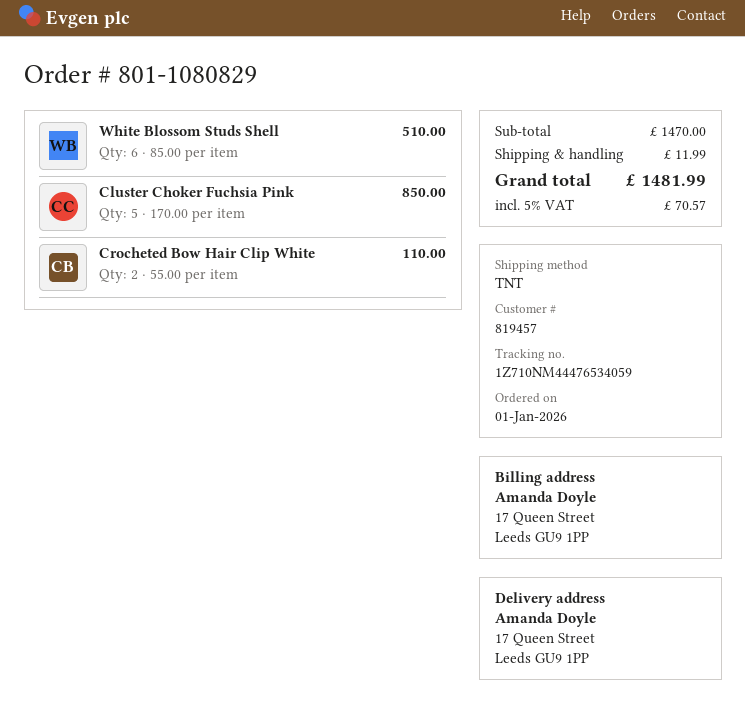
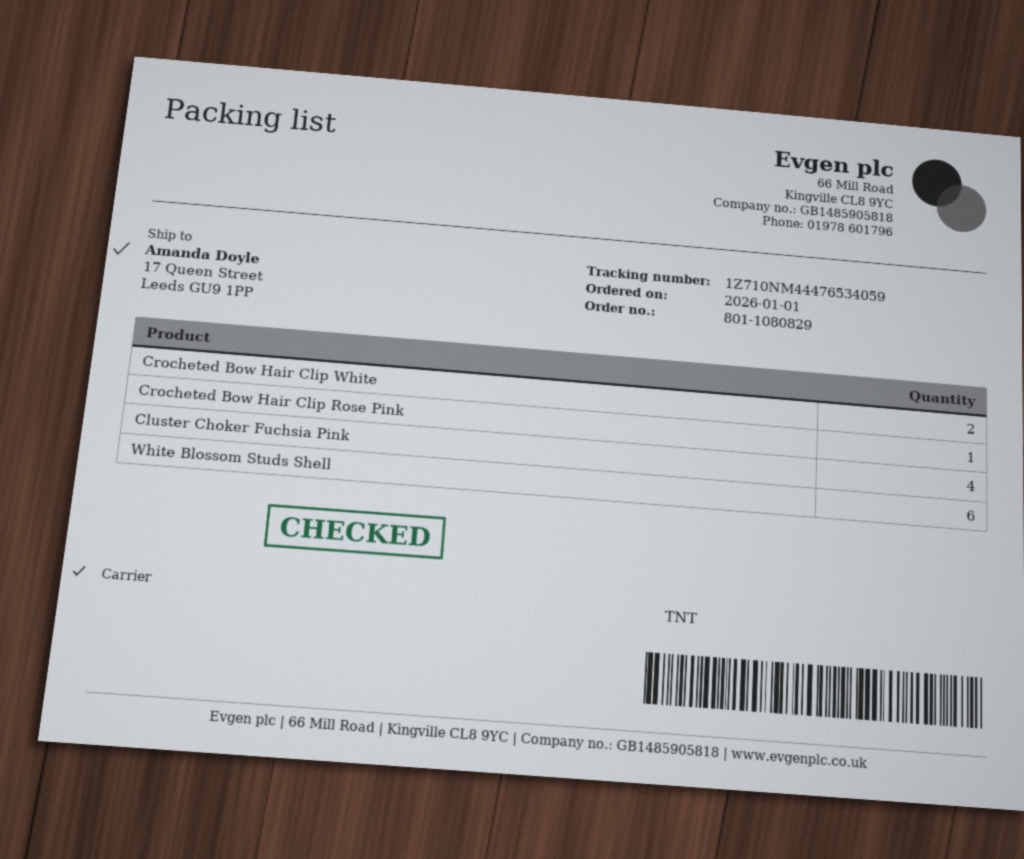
Cluster Choker Fuchsia Pink: 5 -> 4
Crocheted Bow Hair Clip Rose Pink: none -> 1

